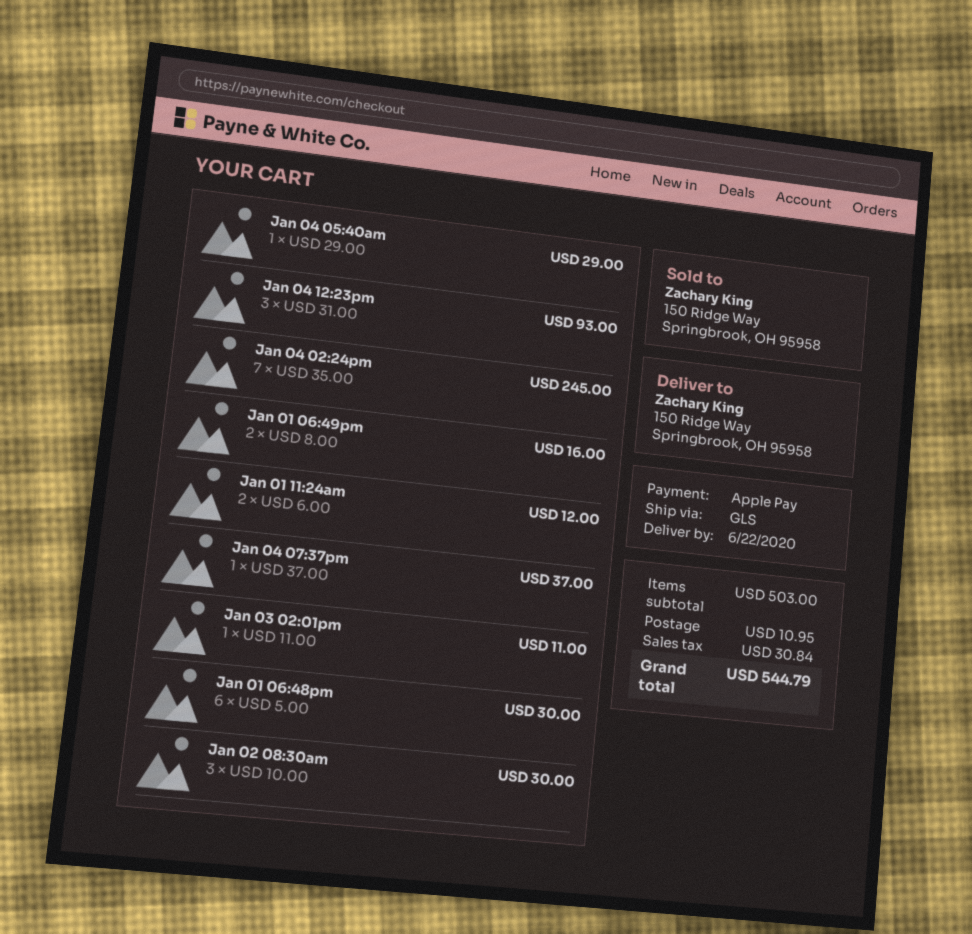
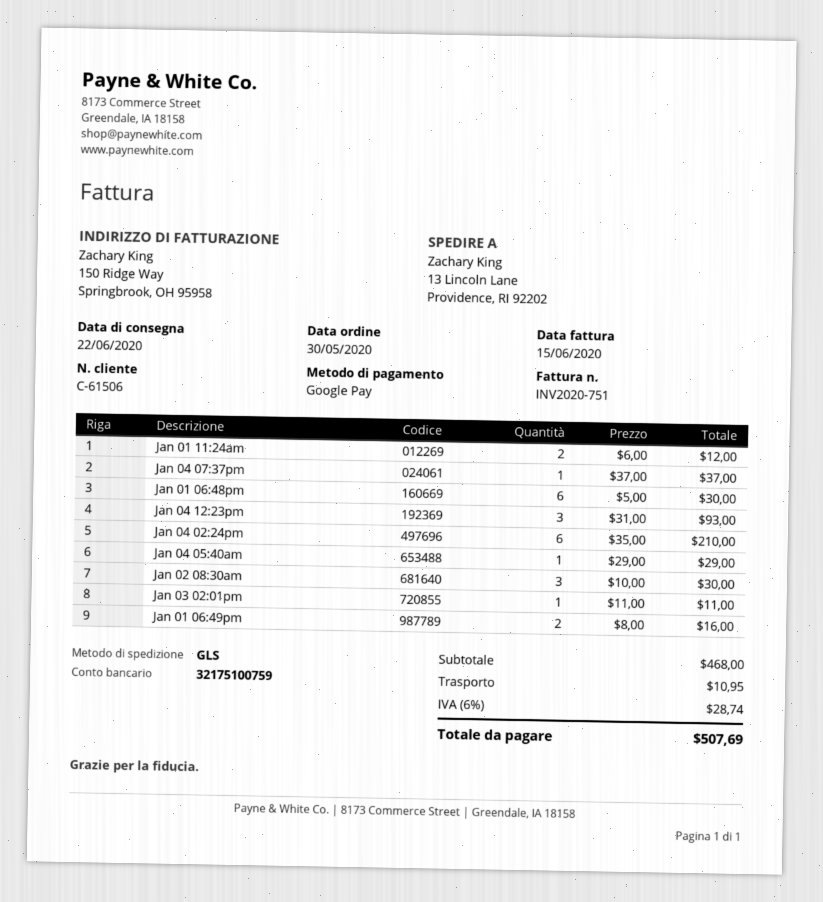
payment method: Apple Pay -> Google Pay
ship to: 150 Ridge Way, Springbrook, OH 95958 -> 13 Lincoln Lane, Providence, RI 92202
Jan 04 02:24pm: 7 x 35.00 = 245.00 -> 6 x 35.00 = 210.00
subtotal: 503.00 -> 468.00
tax: 30.84 -> 28.74
total: 544.79 -> 507.69

